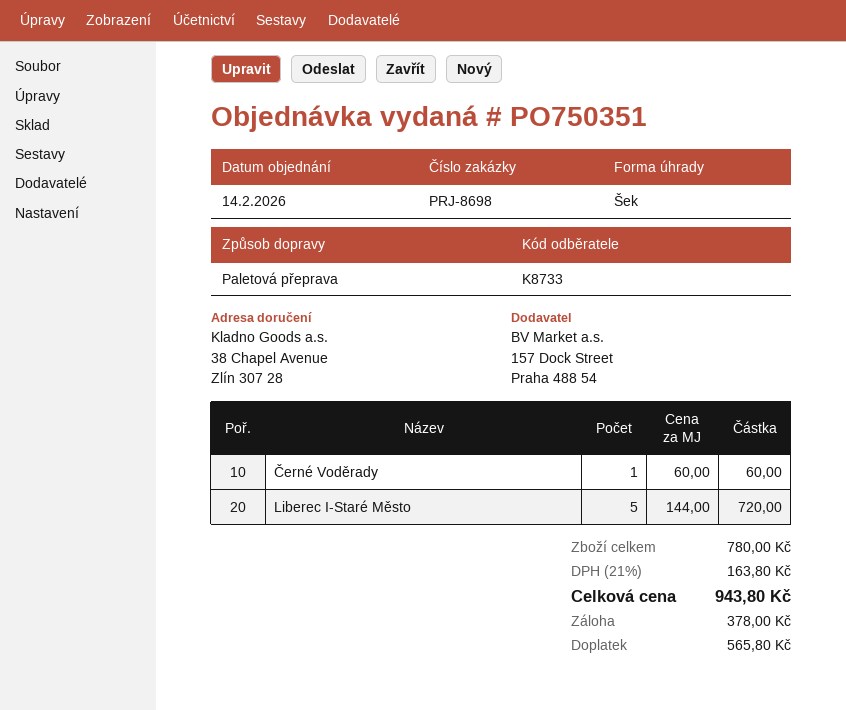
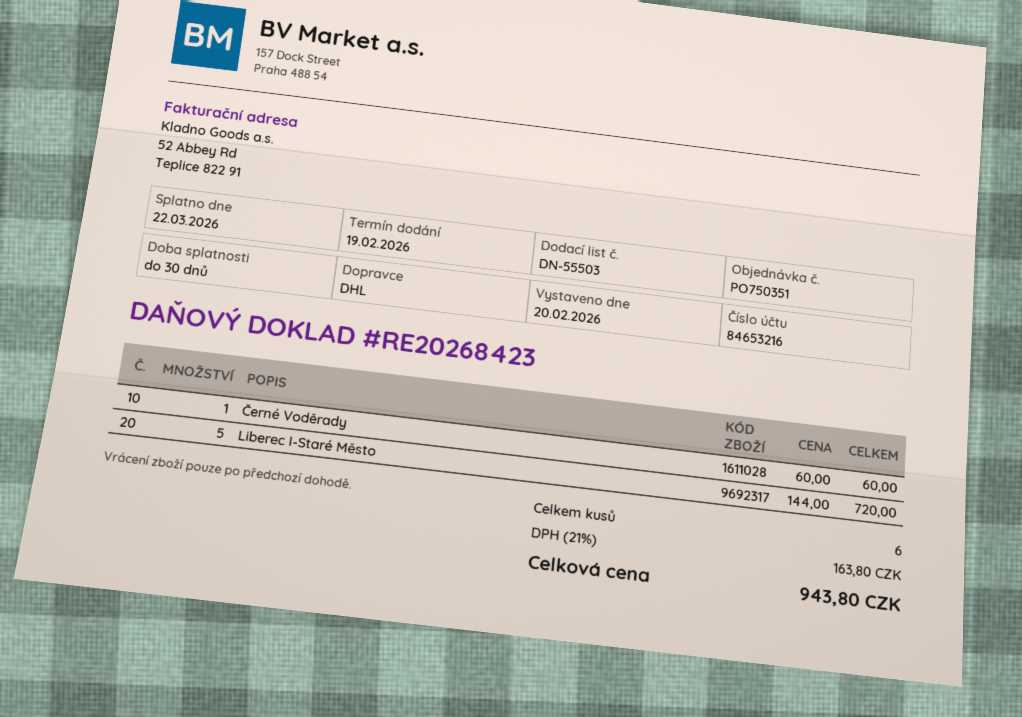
shipping method: pallet freight -> DHL

